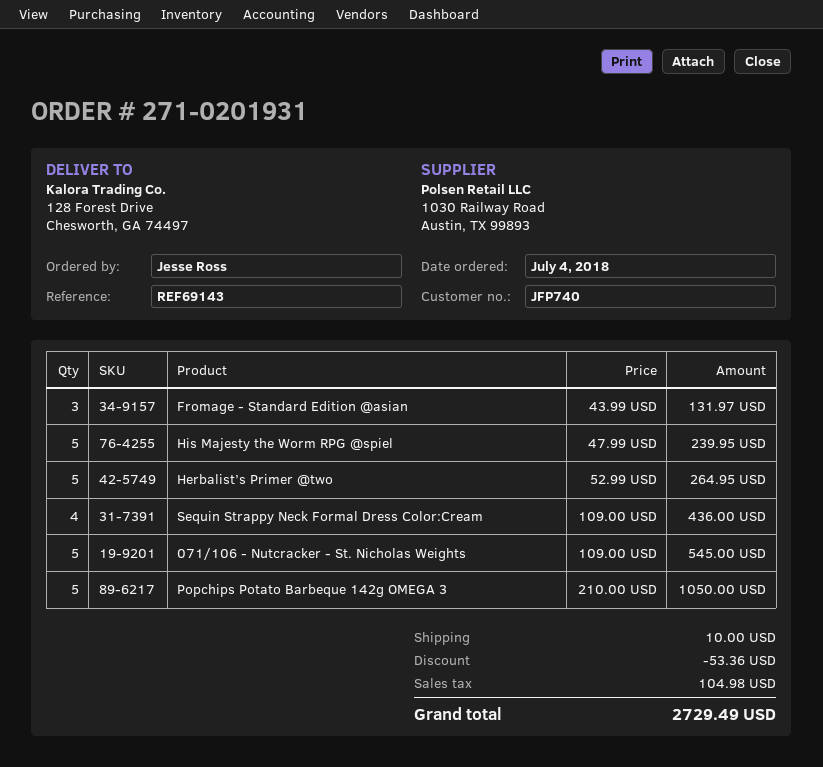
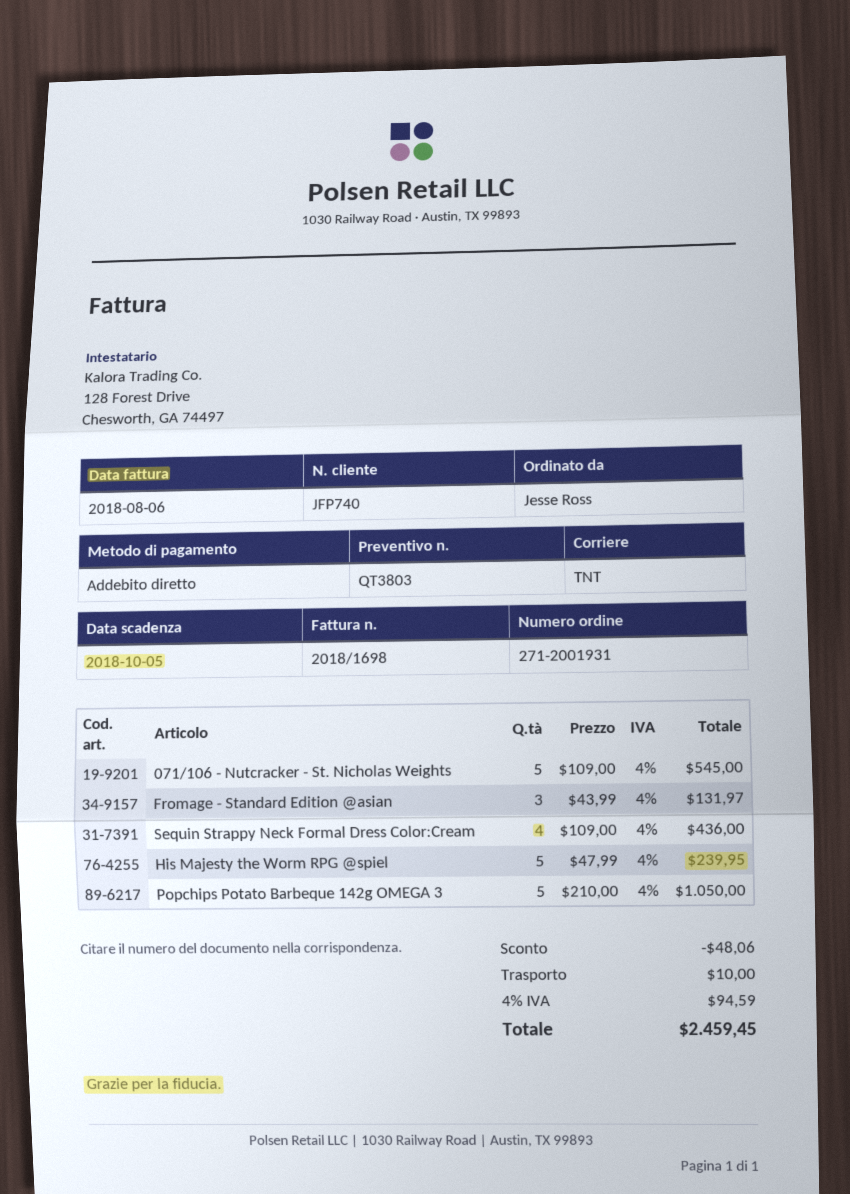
order number: 271-0201931 -> 271-2001931
Herbalist’s Primer @two: 5 x 52.99 = 264.95 -> none
discount: 53.36 -> 48.06
tax: 104.98 -> 94.59
total: 2729.49 -> 2459.45

